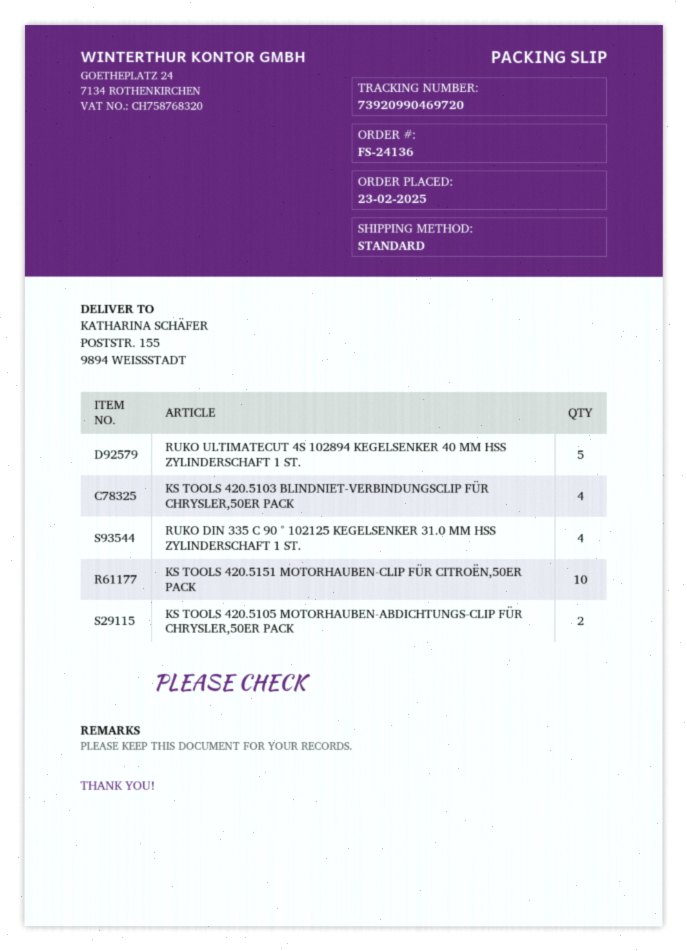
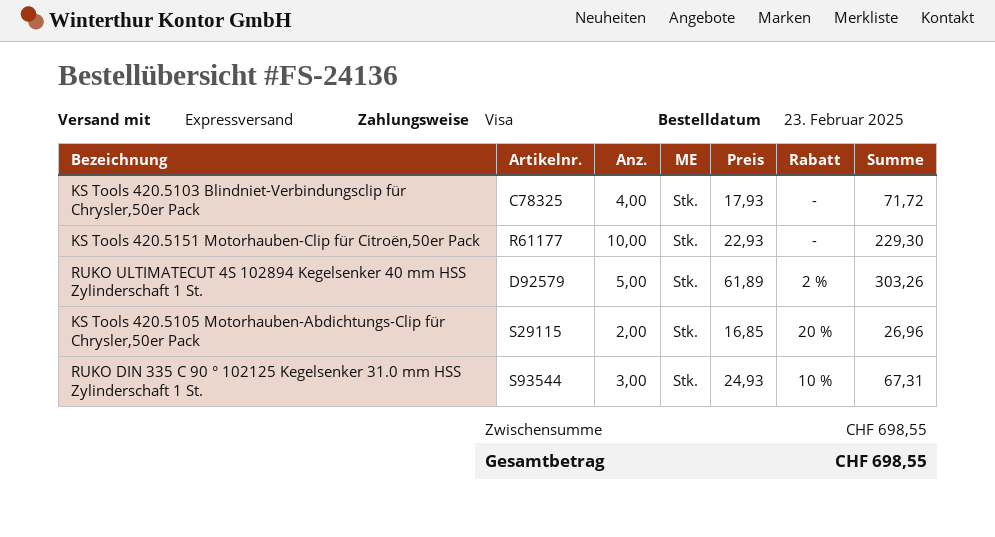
shipping method: standard -> express
RUKO DIN 335 C 90 ° 102125 KEGELSENKER 31.0 MM HSS ZYLINDERSCHAFT 1 ST.: 4 -> 3

